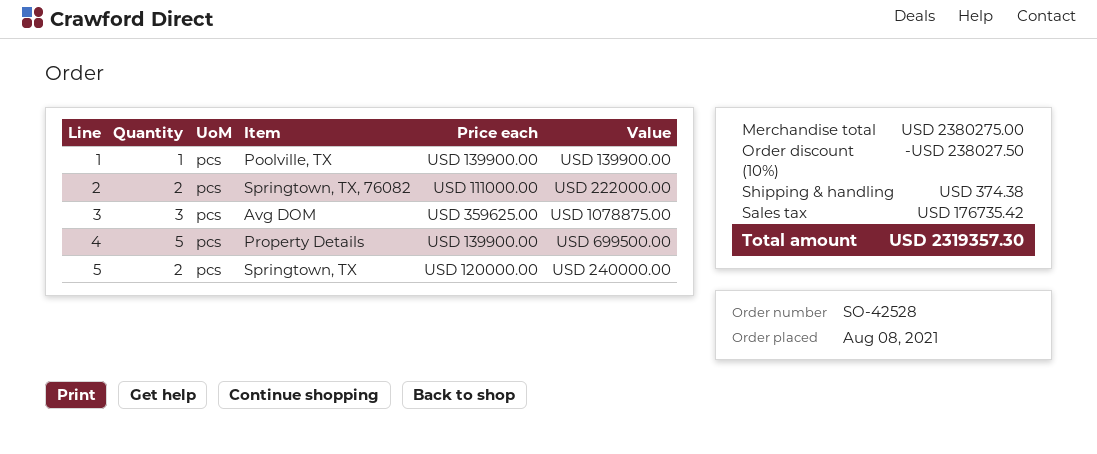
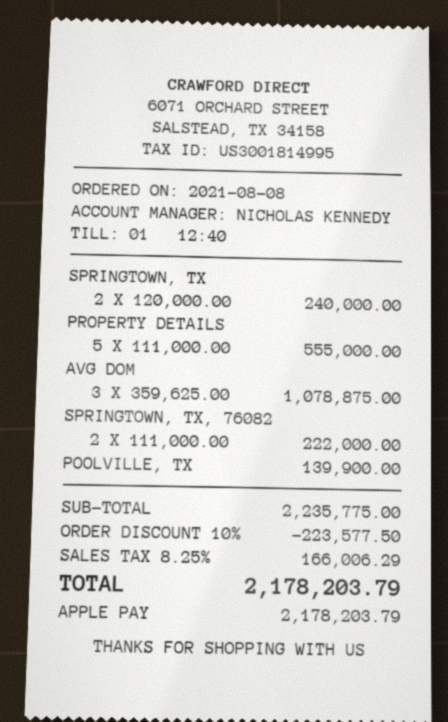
Property Details: 5 x 139900.00 = 699500.00 -> 5 x 111000.00 = 555000.00
subtotal: 2380275.00 -> 2235775.00
discount: 10% = 238027.50 -> 10% = 223577.50
shipping: 374.38 -> none
tax: 176735.42 -> 166006.29
total: 2319357.30 -> 2178203.79

